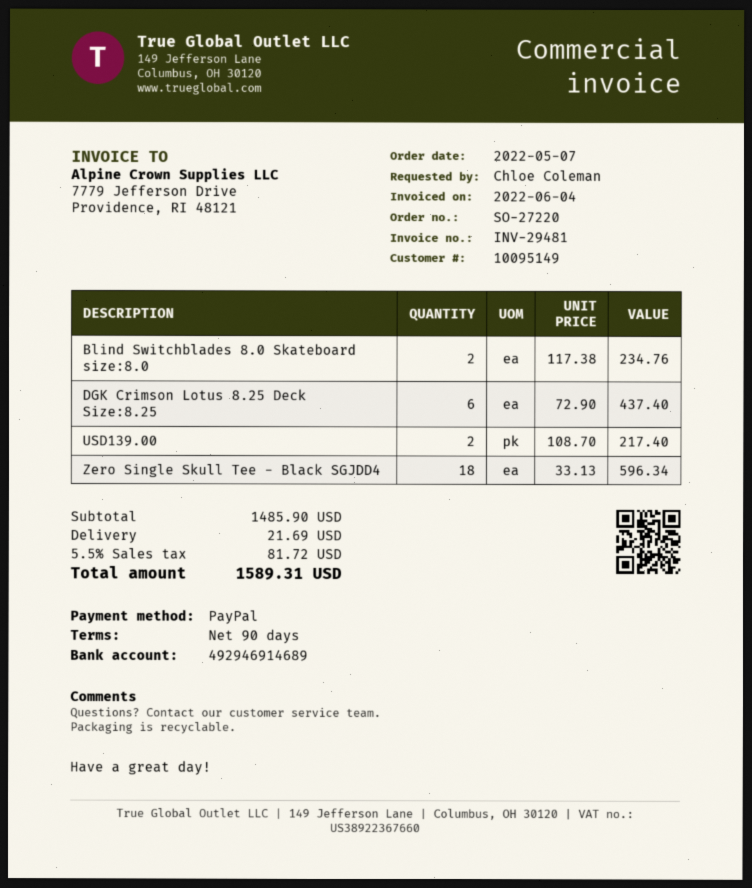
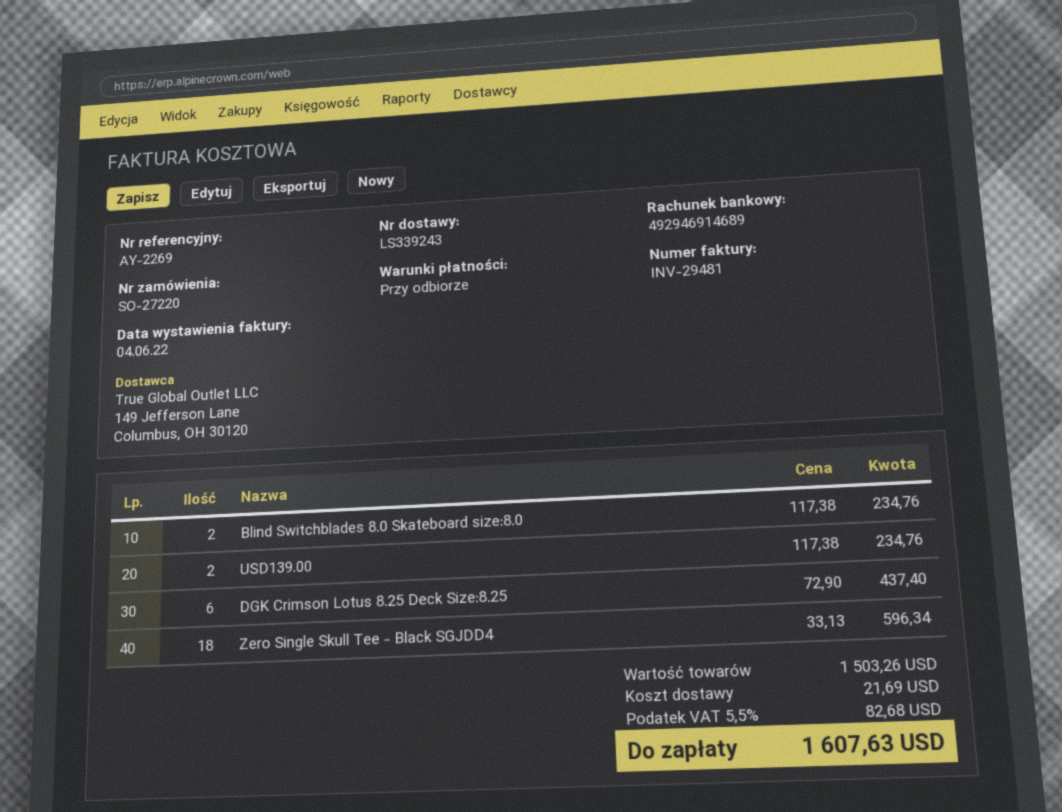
payment terms: 90 days -> on receipt
USD139.00: 2 x 108.70 = 217.40 -> 2 x 117.38 = 234.76
subtotal: 1485.90 -> 1503.26
tax: 5.5% = 81.72 -> 5.5% = 82.68
total: 1589.31 -> 1607.63

